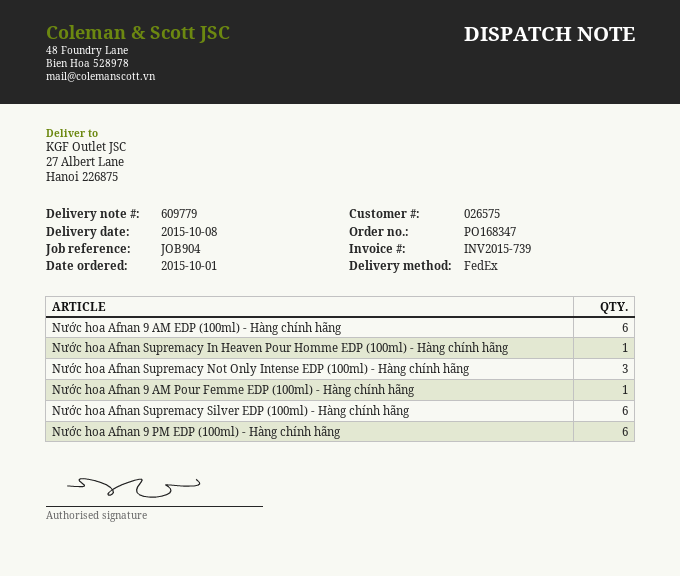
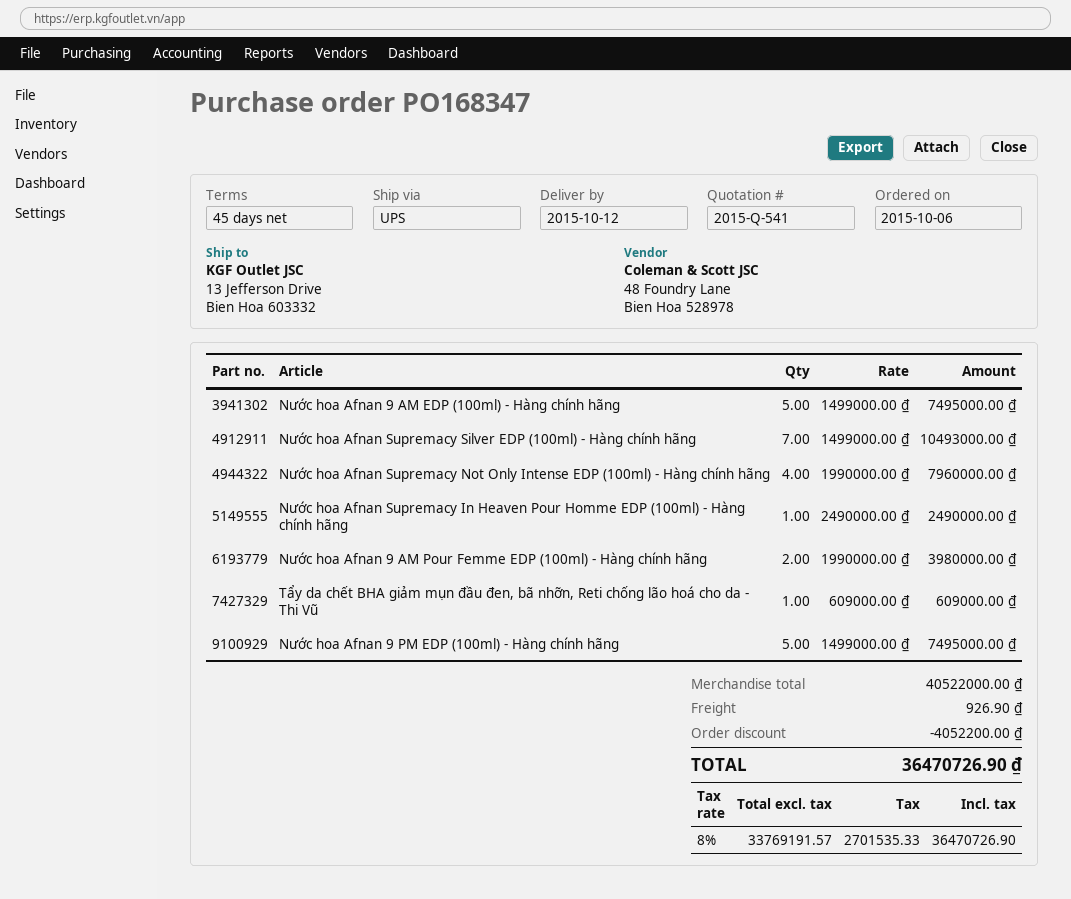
order date: 2015-10-01 -> 2015-10-06
delivery date: 2015-10-08 -> 2015-10-12
shipping method: FedEx -> UPS
ship to: 27 Albert Lane, Hanoi 226875 -> 13 Jefferson Drive, Bien Hoa 603332
Nước hoa Afnan 9 AM EDP (100ml) - Hàng chính hãng: 6 -> 5
Nước hoa Afnan Supremacy Not Only Intense EDP (100ml) - Hàng chính hãng: 3 -> 4
Nước hoa Afnan 9 AM Pour Femme EDP (100ml) - Hàng chính hãng: 1 -> 2
Nước hoa Afnan Supremacy Silver EDP (100ml) - Hàng chính hãng: 6 -> 7
Nước hoa Afnan 9 PM EDP (100ml) - Hàng chính hãng: 6 -> 5
Tẩy da chết BHA giảm mụn đầu đen, bã nhỡn, Reti chống lão hoá cho da - Thi Vũ: none -> 1

